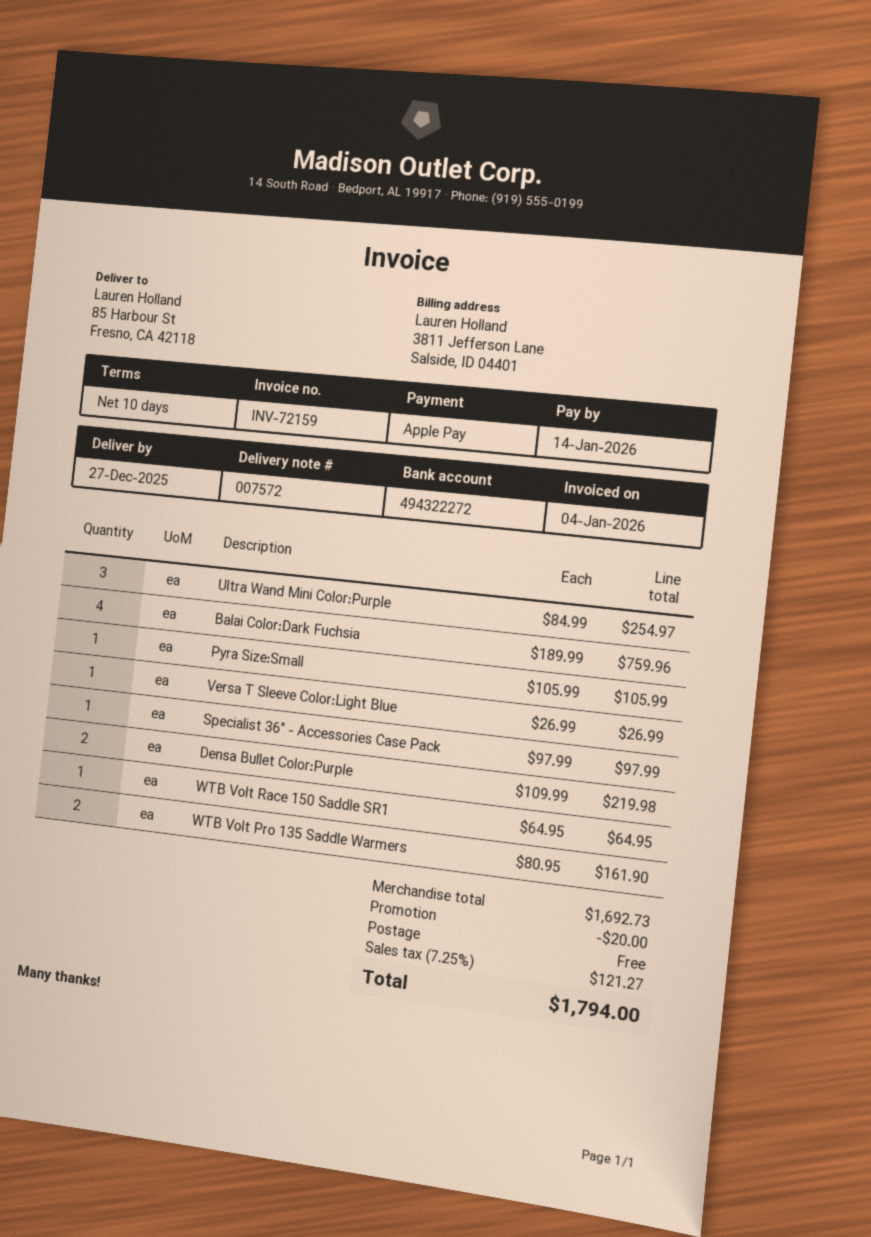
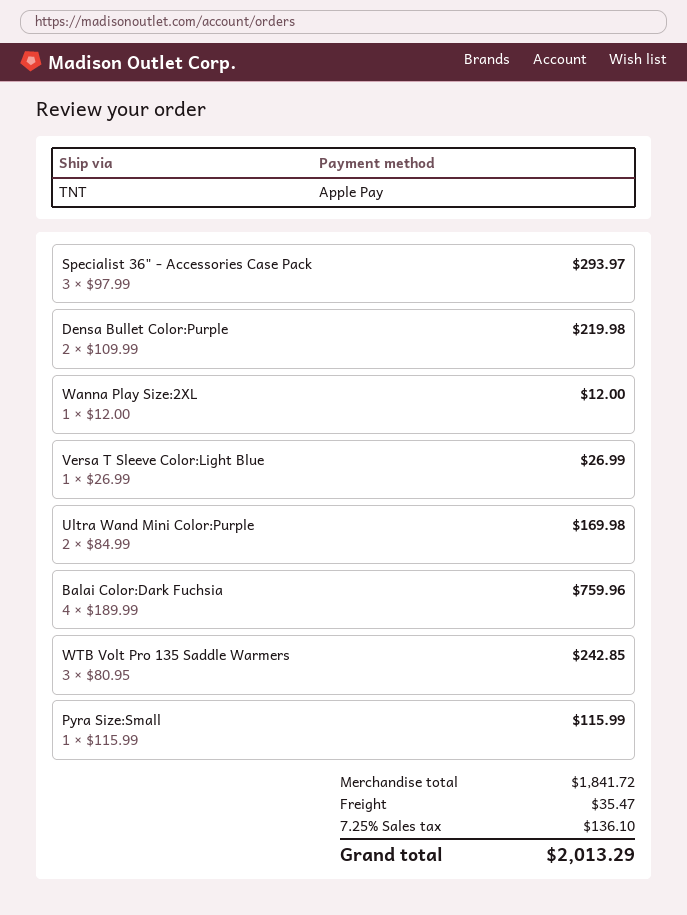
Ultra Wand Mini Color:Purple: 3 x 84.99 = 254.97 -> 2 x 84.99 = 169.98
Pyra Size:Small: 1 x 105.99 = 105.99 -> 1 x 115.99 = 115.99
Specialist 36" - Accessories Case Pack: 1 x 97.99 = 97.99 -> 3 x 97.99 = 293.97
WTB Volt Race 150 Saddle SR1: 1 x 64.95 = 64.95 -> none
WTB Volt Pro 135 Saddle Warmers: 2 x 80.95 = 161.90 -> 3 x 80.95 = 242.85
Wanna Play Size:2XL: none -> 1 x 12.00 = 12.00
subtotal: 1692.73 -> 1841.72
discount: 20.00 -> none
shipping: 0.00 -> 35.47
tax: 7.25% = 121.27 -> 7.25% = 136.10
total: 1794.00 -> 2013.29

